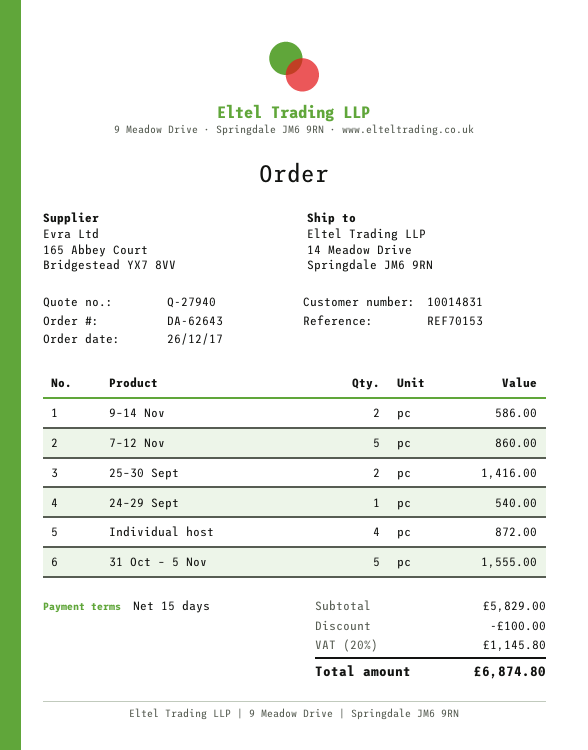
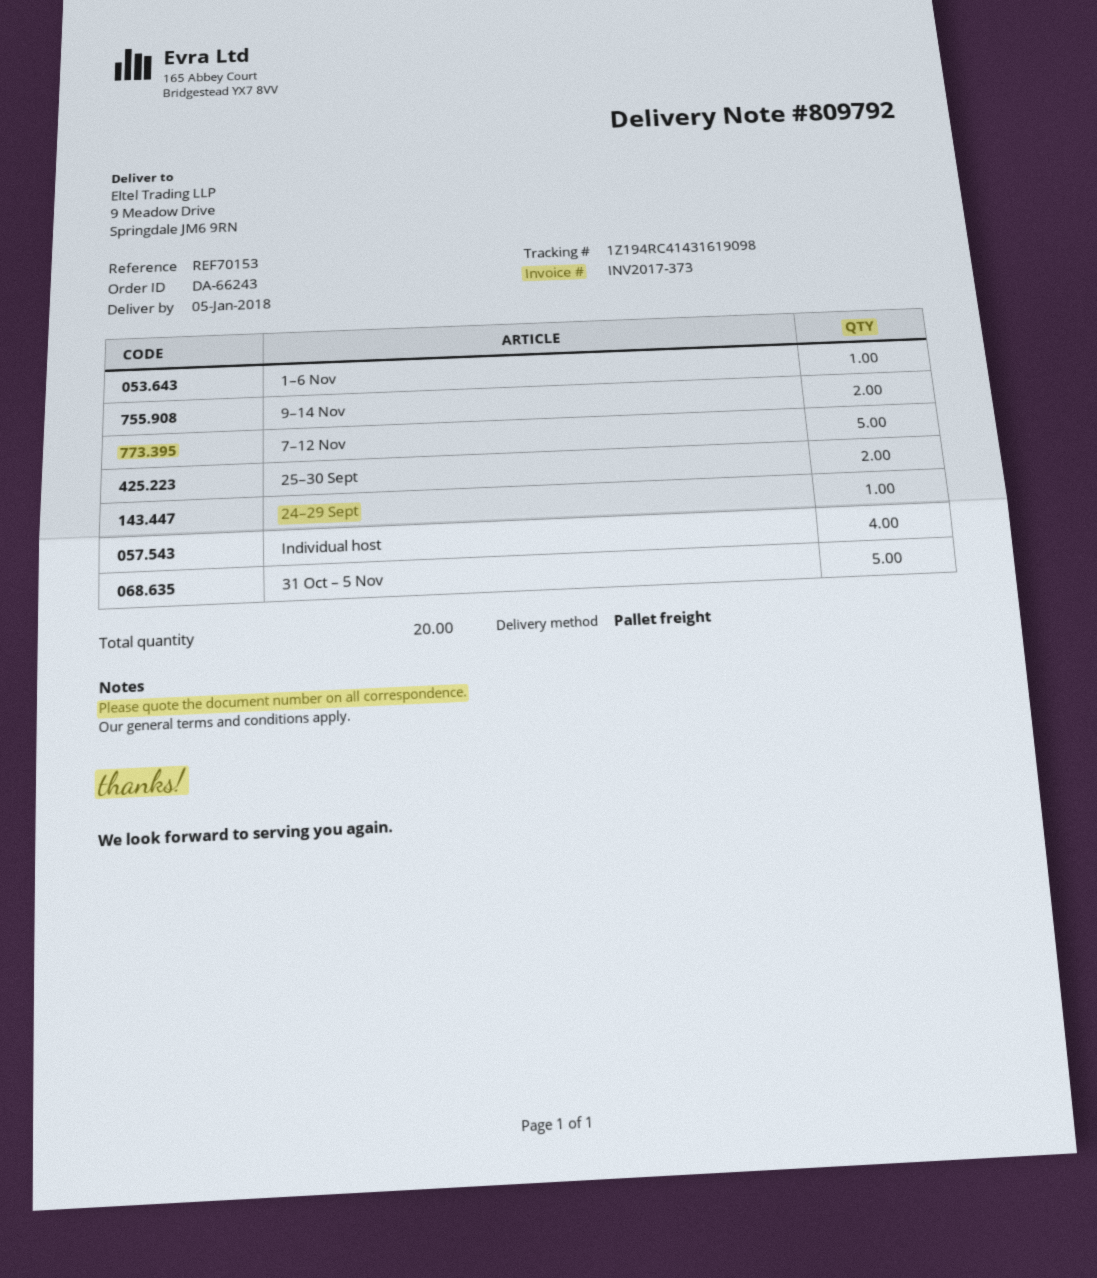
order number: DA-62643 -> DA-66243
ship to: 14 Meadow Drive, Springdale JM6 9RN -> 9 Meadow Drive, Springdale JM6 9RN
1–6 Nov: none -> 1

